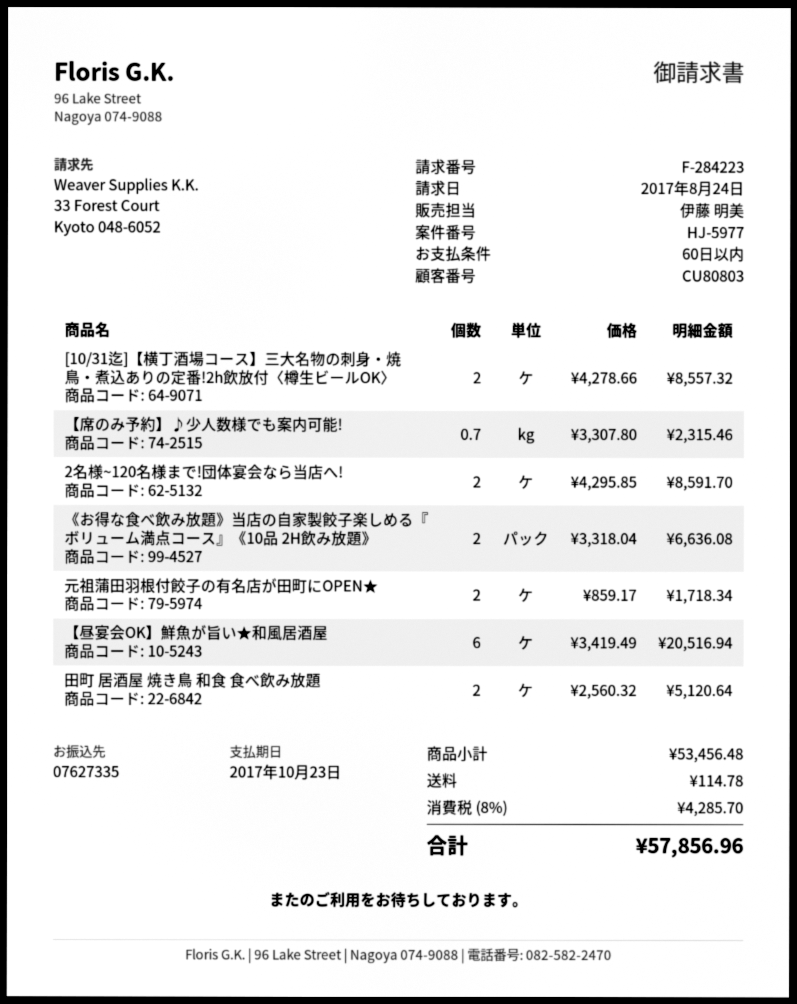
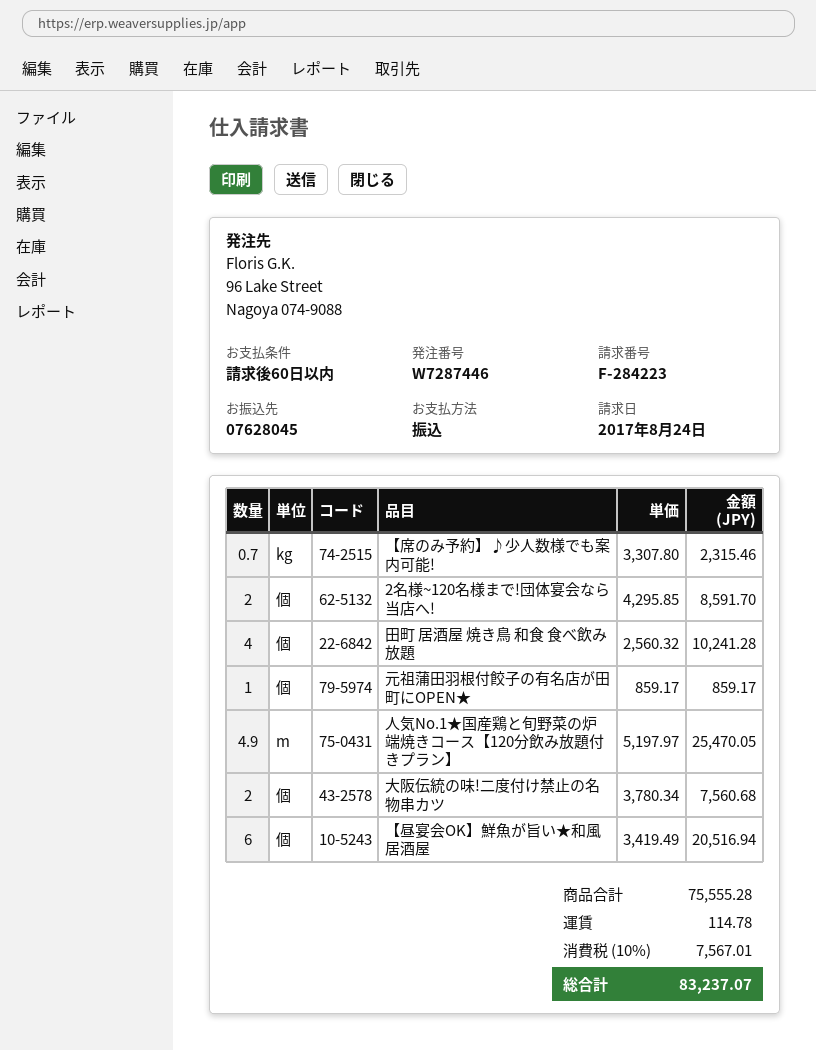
bank account: 07627335 -> 07628045
[10/31迄]【横丁酒場コース】三大名物の刺身・焼鳥・煮込ありの定番!2h飲放付〈樽生ビールOK〉: 2 x 4278.66 = 8557.32 -> none
《お得な食べ飲み放題》当店の自家製餃子楽しめる『ボリューム満点コース』《10品 2H飲み放題》: 2 x 3318.04 = 6636.08 -> none
元祖蒲田羽根付餃子の有名店が田町にOPEN★: 2 x 859.17 = 1718.34 -> 1 x 859.17 = 859.17
田町 居酒屋 焼き鳥 和食 食べ飲み放題: 2 x 2560.32 = 5120.64 -> 4 x 2560.32 = 10241.28
人気No.1★国産鶏と旬野菜の炉端焼きコース【120分飲み放題付きプラン】: none -> 4.9 x 5197.97 = 25470.05
大阪伝統の味!二度付け禁止の名物串カツ: none -> 2 x 3780.34 = 7560.68
subtotal: 53456.48 -> 75555.28
tax: 8% = 4285.70 -> 10% = 7567.01
total: 57856.96 -> 83237.07

